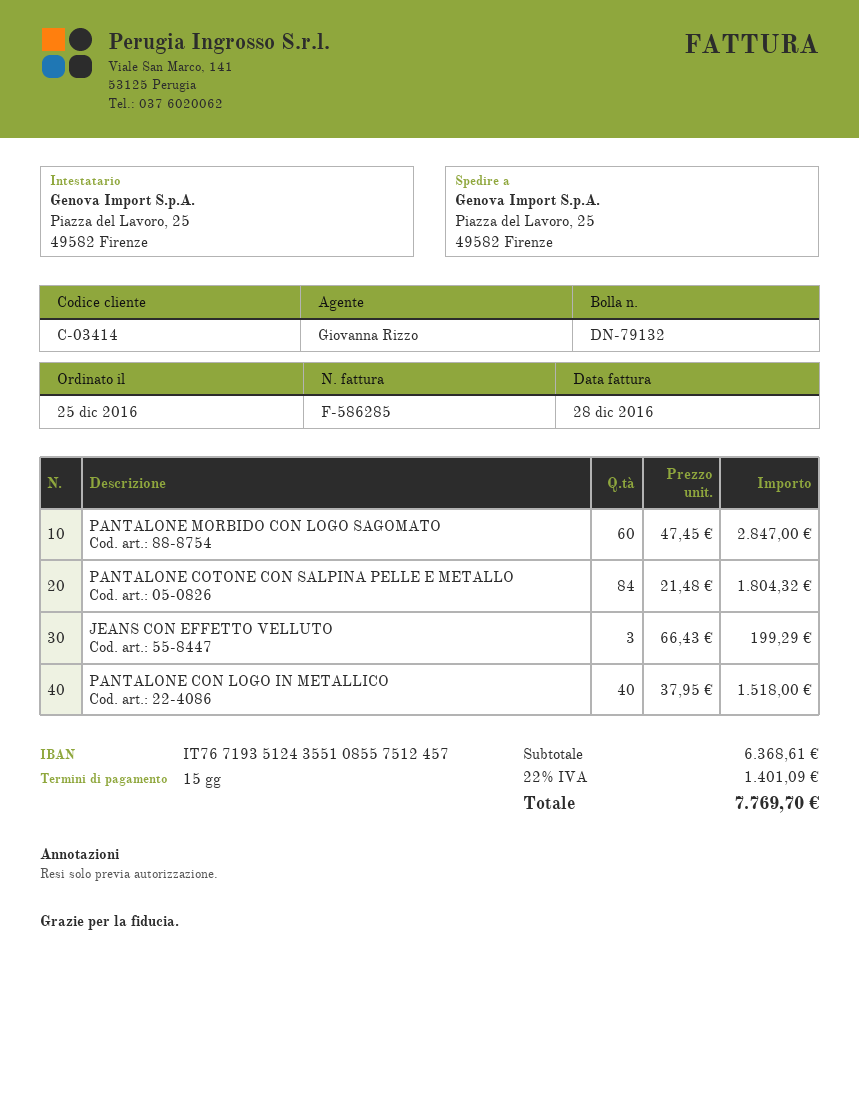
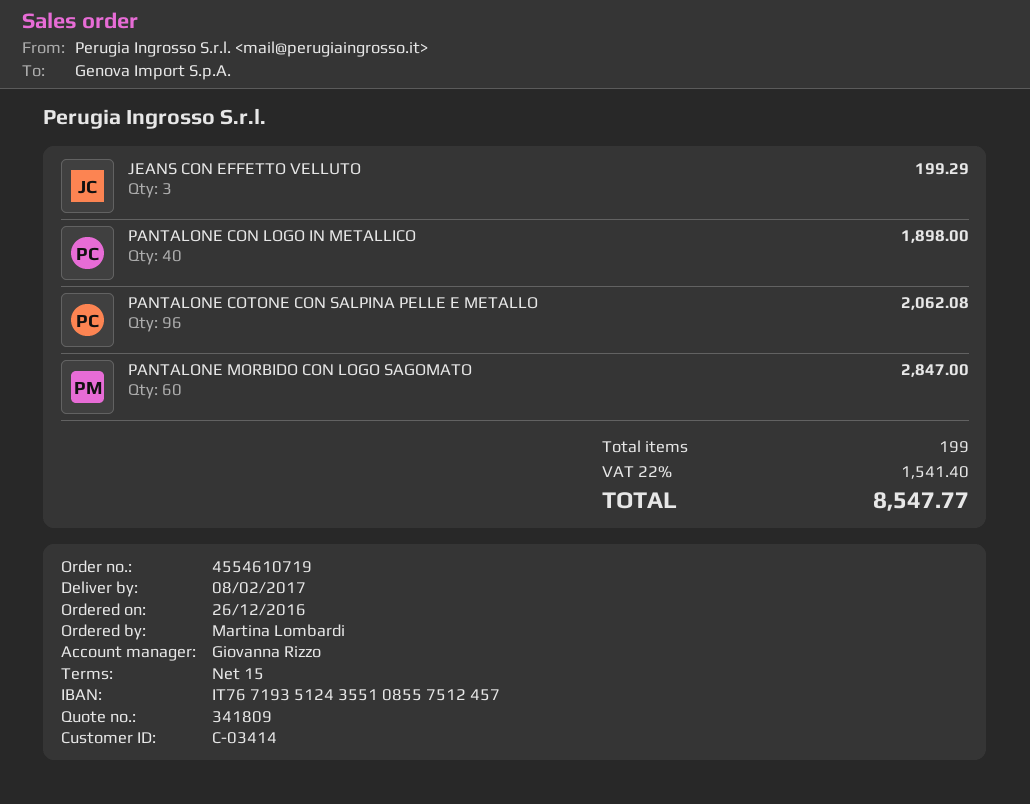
order date: 2016-12-25 -> 2016-12-26
PANTALONE COTONE CON SALPINA PELLE E METALLO: 84 for 1804.32 -> 96 for 2062.08
PANTALONE CON LOGO IN METALLICO: 40 for 1518.00 -> 40 for 1898.00
tax: 22% = 1401.09 -> 22% = 1541.40
total: 7769.70 -> 8547.77

